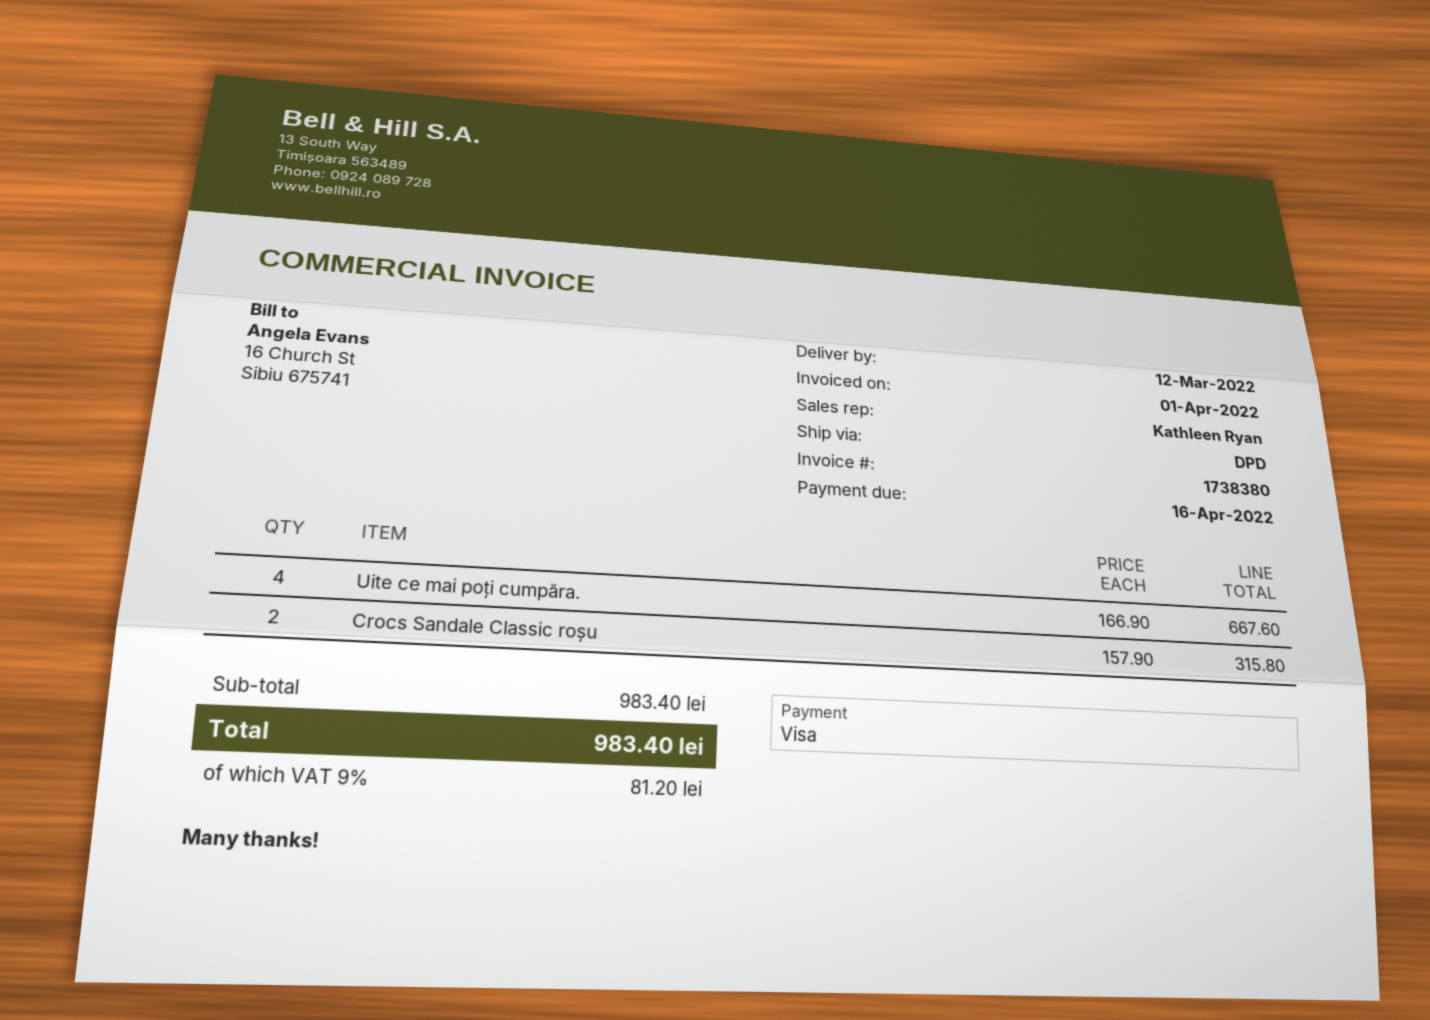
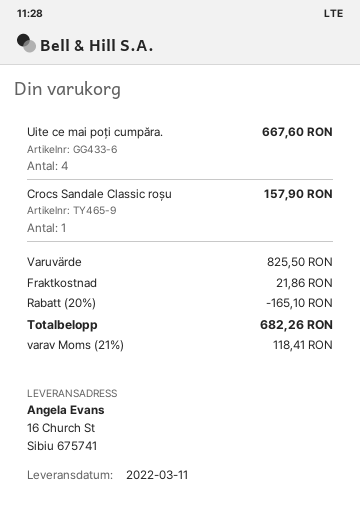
delivery date: 2022-03-12 -> 2022-03-11
Crocs Sandale Classic roșu: 2 for 315.80 -> 1 for 157.90
subtotal: 983.40 -> 825.50
discount: none -> 20% = 165.10
shipping: none -> 21.86
tax: 9% = 81.20 -> 21% = 118.41
total: 983.40 -> 682.26

